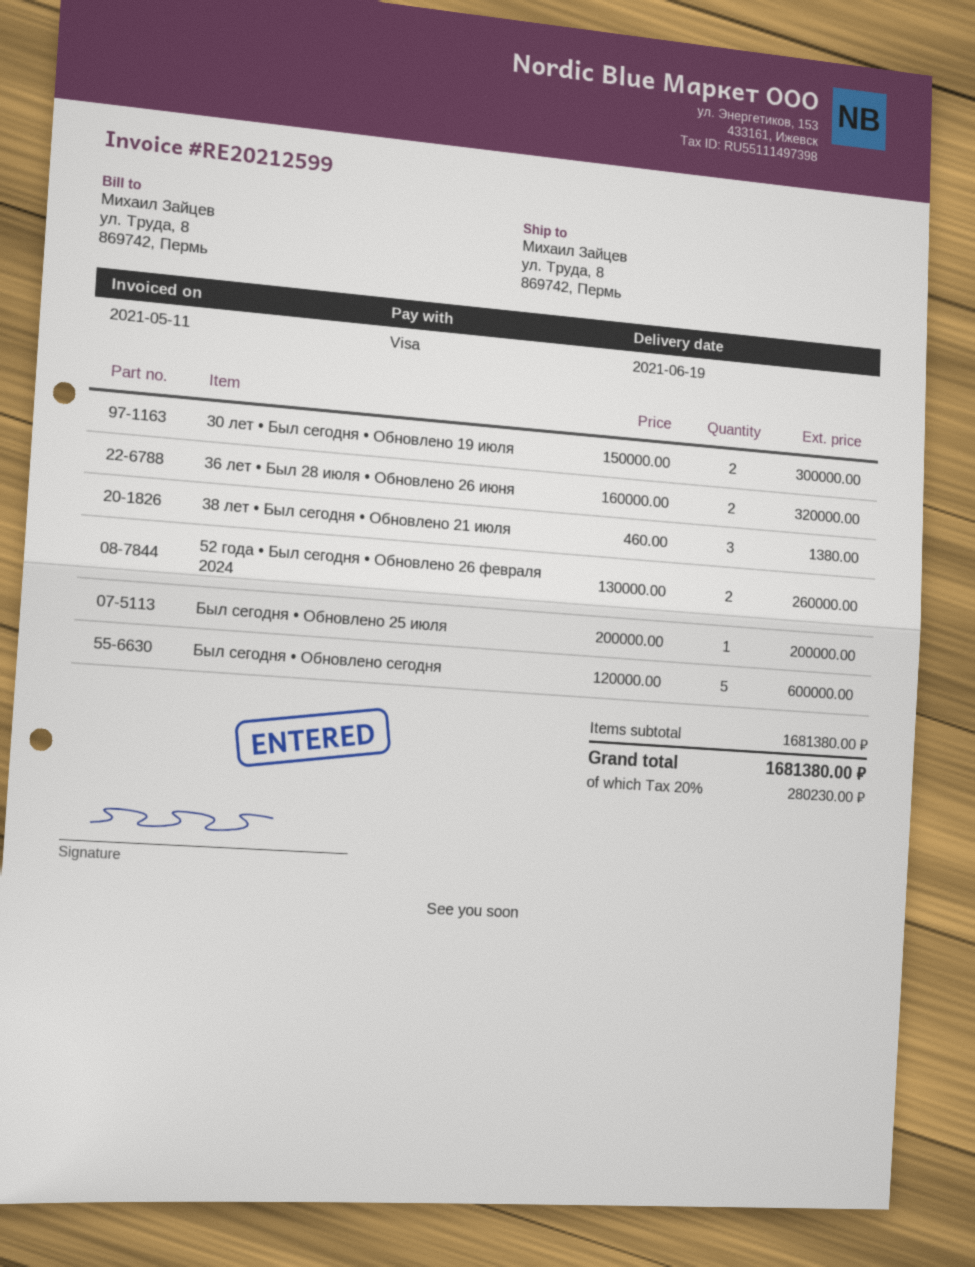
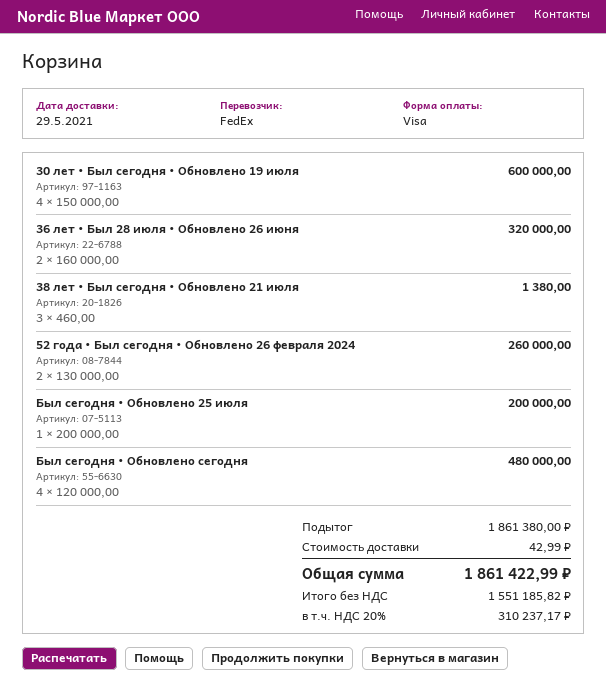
delivery date: 2021-06-19 -> 2021-05-29
30 лет • Был сегодня • Обновлено 19 июля: 2 x 150000.00 = 300000.00 -> 4 x 150000.00 = 600000.00
Был сегодня • Обновлено сегодня: 5 x 120000.00 = 600000.00 -> 4 x 120000.00 = 480000.00
subtotal: 1681380.00 -> 1861380.00
shipping: none -> 42.99
tax: 20% = 280230.00 -> 20% = 310237.17
total: 1681380.00 -> 1861422.99

